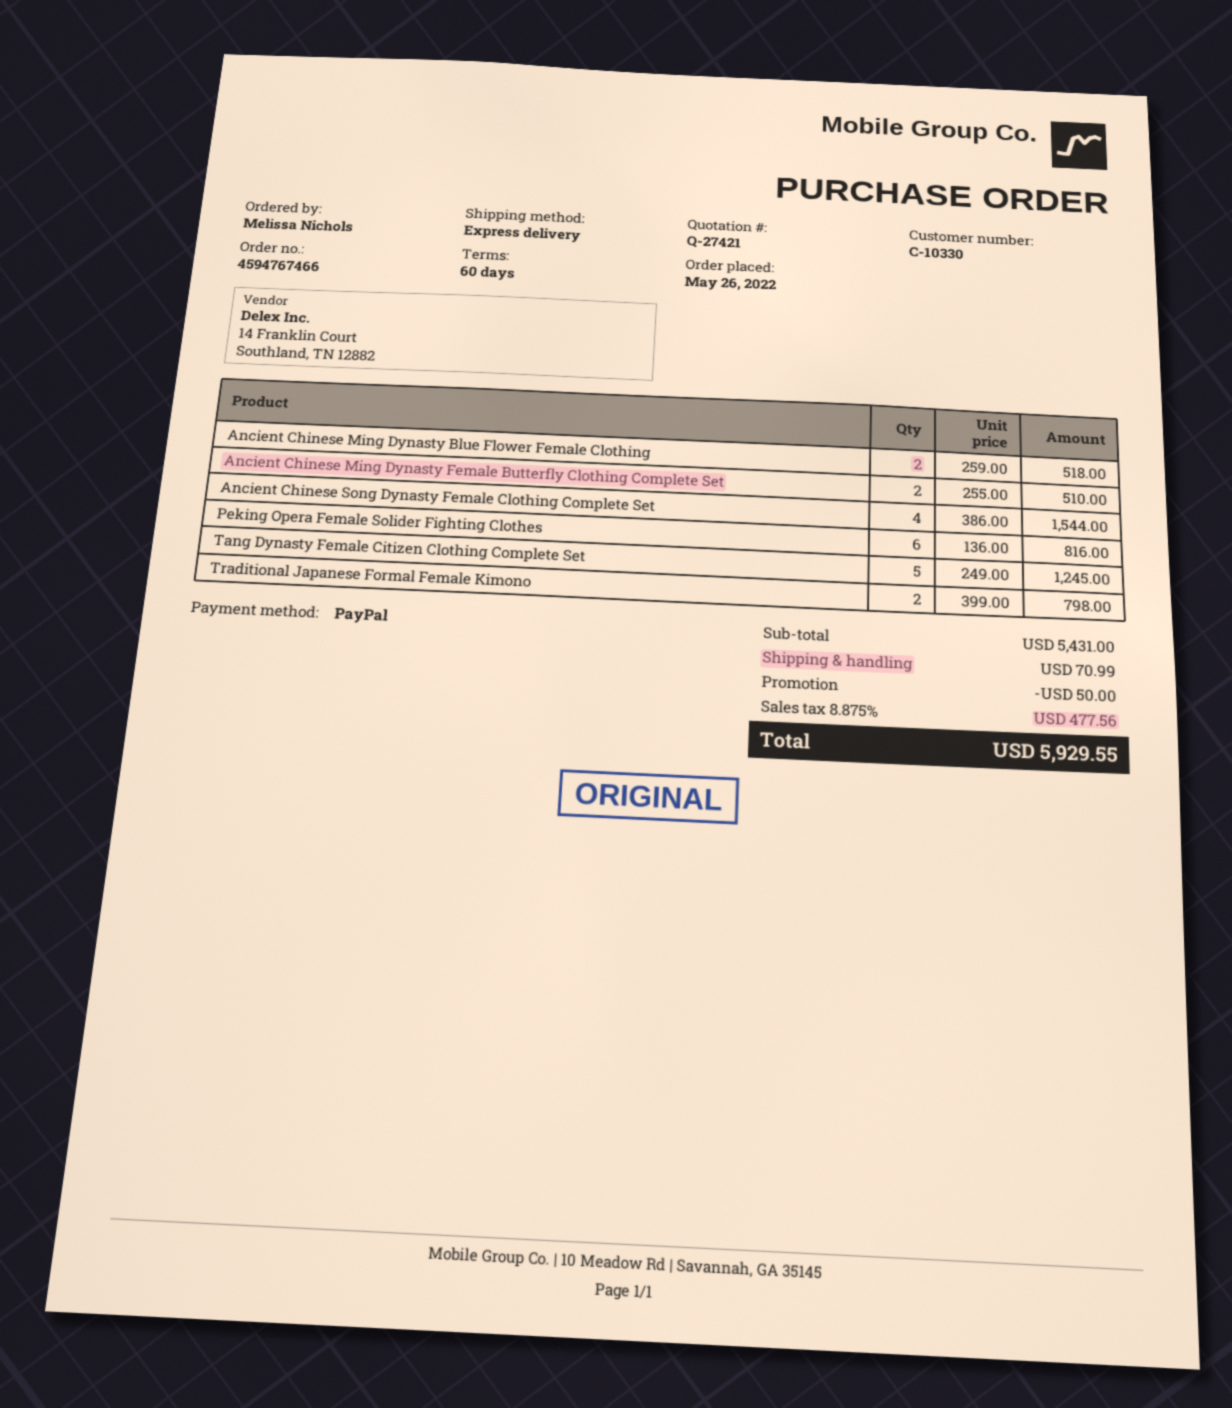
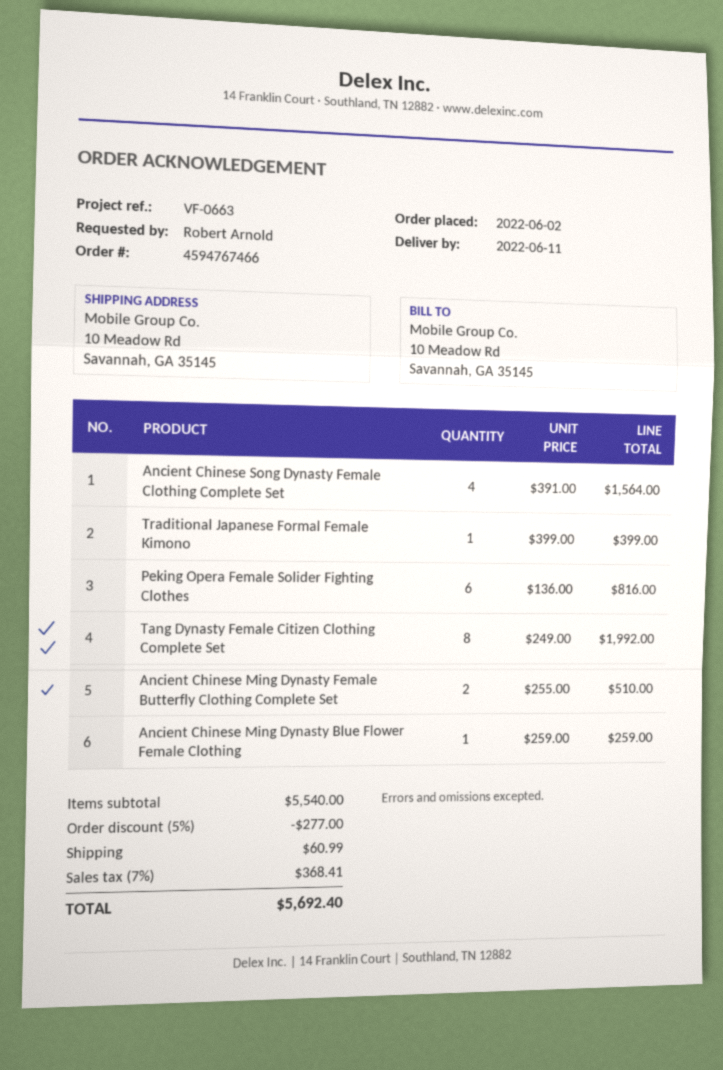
order date: 2022-05-26 -> 2022-06-02
ordered by: Melissa Nichols -> Robert Arnold
Ancient Chinese Ming Dynasty Blue Flower Female Clothing: 2 x 259.00 = 518.00 -> 1 x 259.00 = 259.00
Ancient Chinese Song Dynasty Female Clothing Complete Set: 4 x 386.00 = 1544.00 -> 4 x 391.00 = 1564.00
Tang Dynasty Female Citizen Clothing Complete Set: 5 x 249.00 = 1245.00 -> 8 x 249.00 = 1992.00
Traditional Japanese Formal Female Kimono: 2 x 399.00 = 798.00 -> 1 x 399.00 = 399.00
subtotal: 5431.00 -> 5540.00
discount: 50.00 -> 277.00
shipping: 70.99 -> 60.99
tax: 8.875% = 477.56 -> 7% = 368.41
total: 5929.55 -> 5692.40

